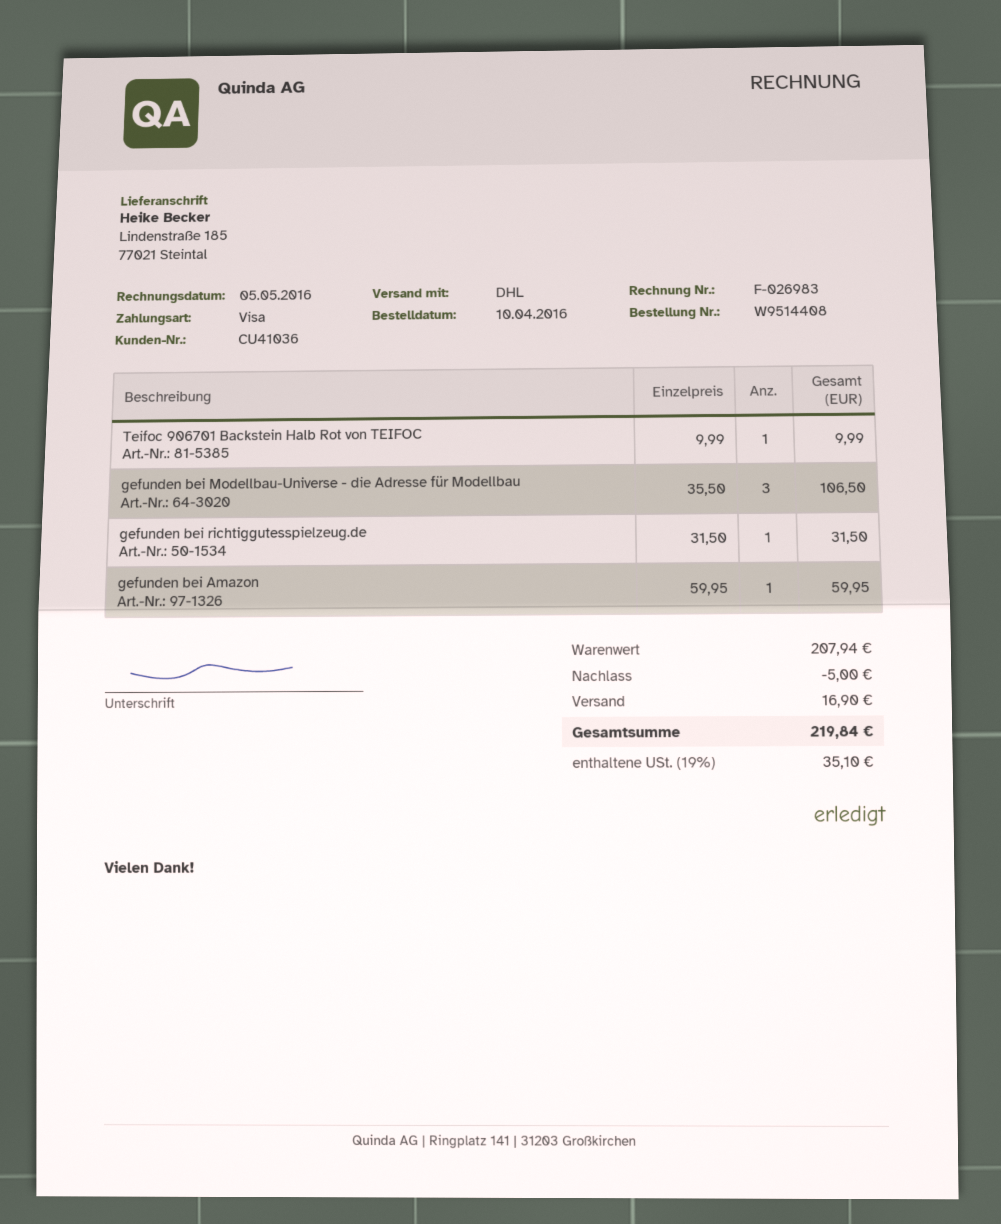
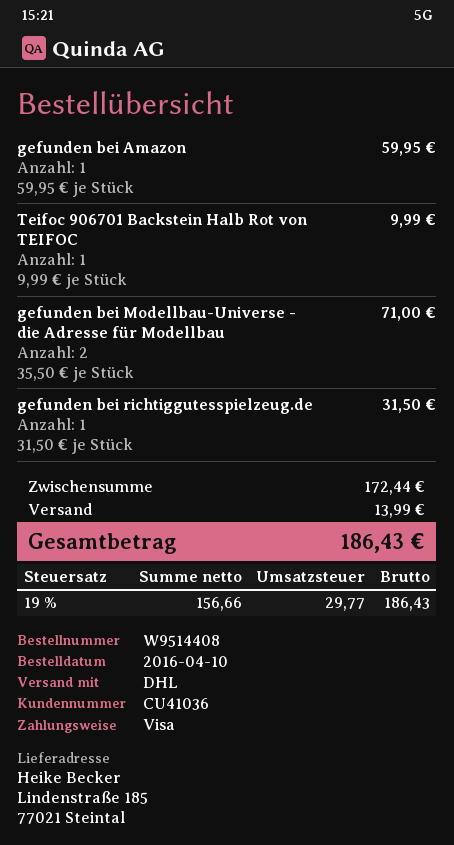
gefunden bei Modellbau-Universe - die Adresse für Modellbau: 3 x 35.50 = 106.50 -> 2 x 35.50 = 71.00
subtotal: 207.94 -> 172.44
discount: 5.00 -> none
shipping: 16.90 -> 13.99
tax: 19% = 35.10 -> 19% = 29.77
total: 219.84 -> 186.43

